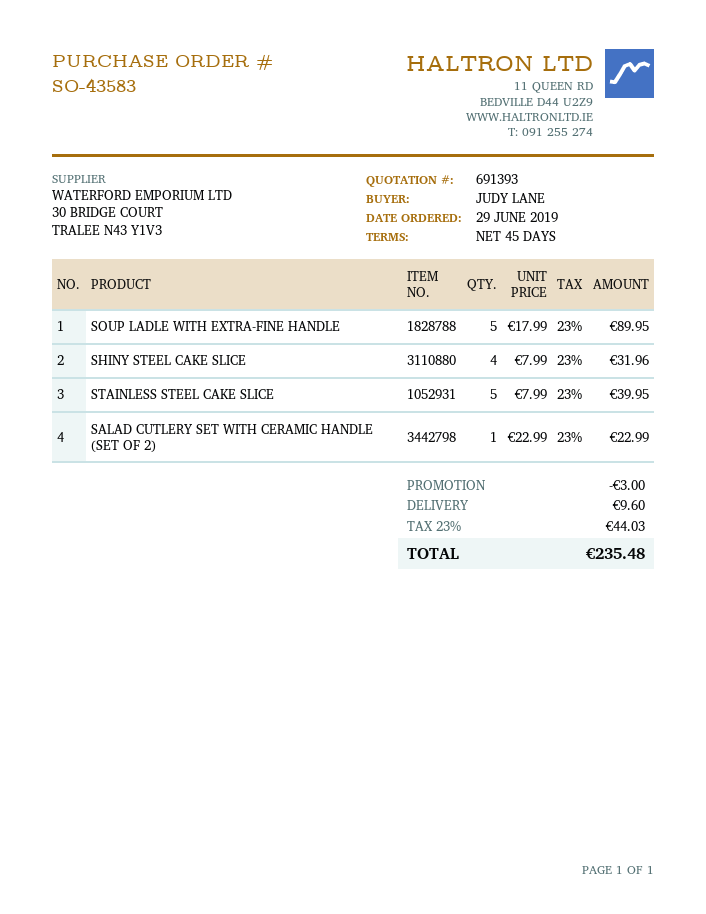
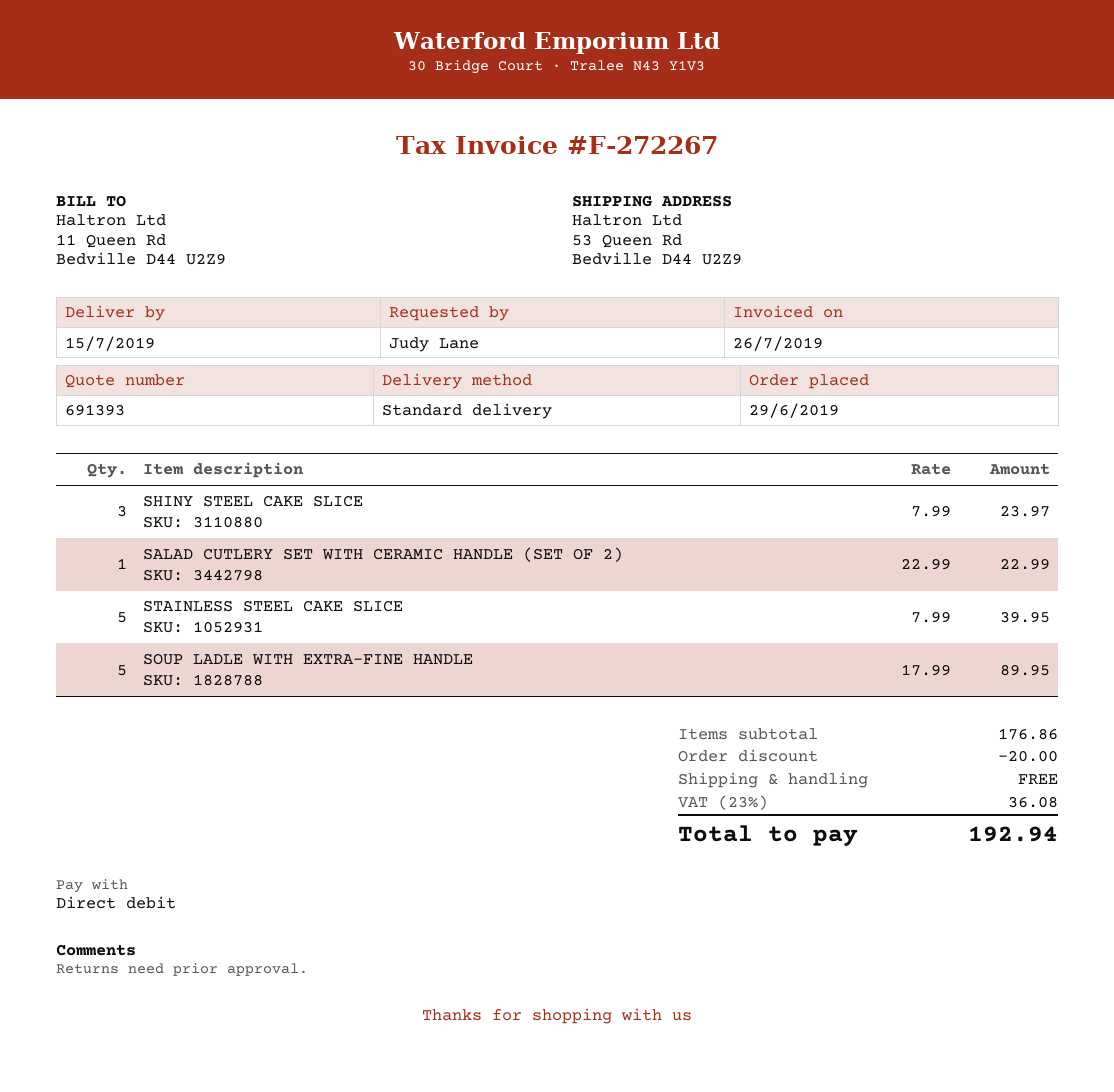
SHINY STEEL CAKE SLICE: 4 x 7.99 = 31.96 -> 3 x 7.99 = 23.97
discount: 3.00 -> 20.00
shipping: 9.60 -> 0.00
tax: 23% = 44.03 -> 23% = 36.08
total: 235.48 -> 192.94

